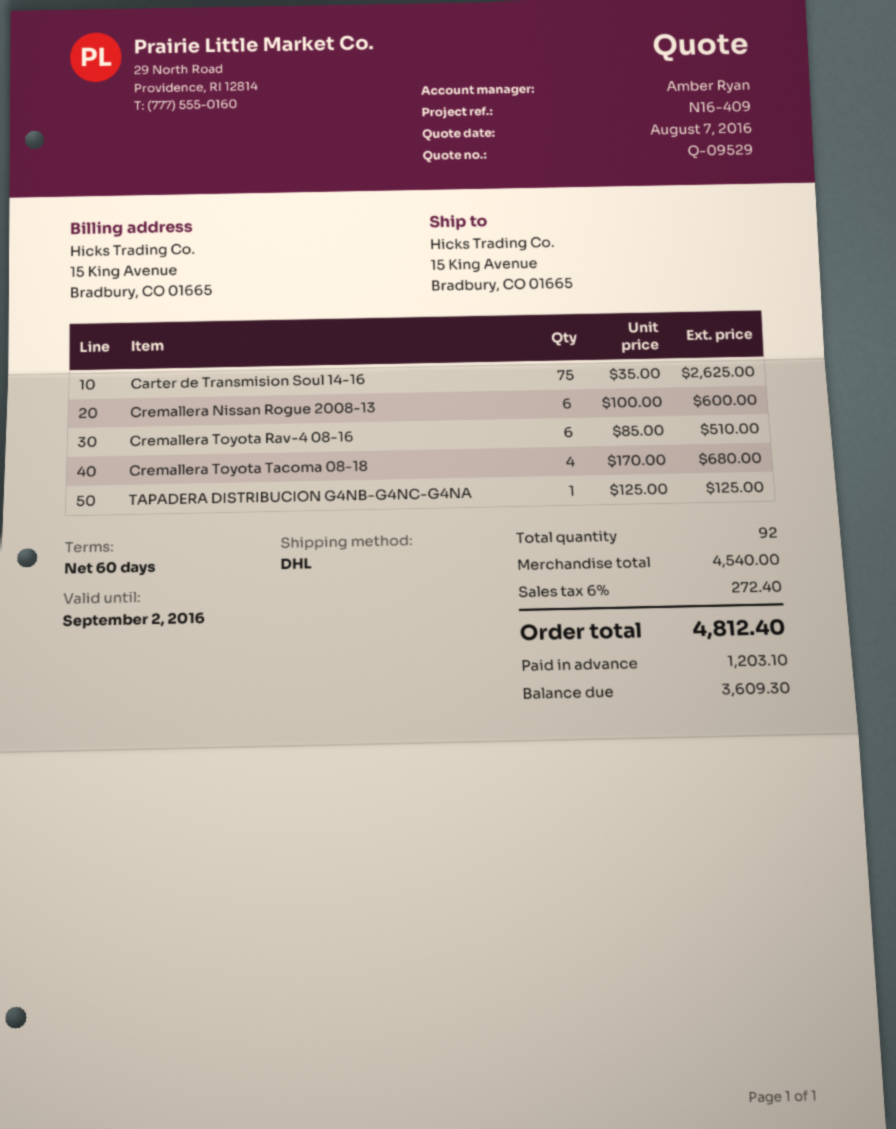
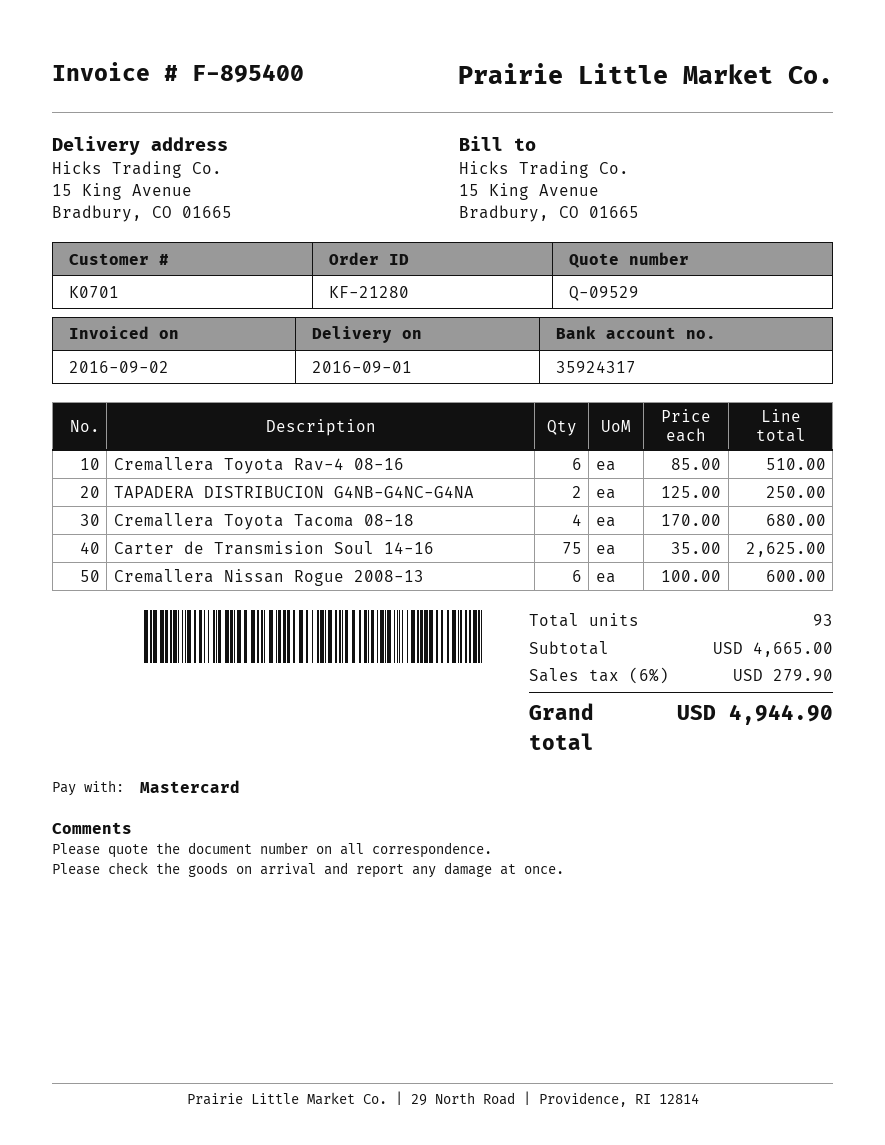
TAPADERA DISTRIBUCION G4NB-G4NC-G4NA: 1 x 125.00 = 125.00 -> 2 x 125.00 = 250.00
total quantity: 92 -> 93
subtotal: 4540.00 -> 4665.00
tax: 6% = 272.40 -> 6% = 279.90
total: 4812.40 -> 4944.90

